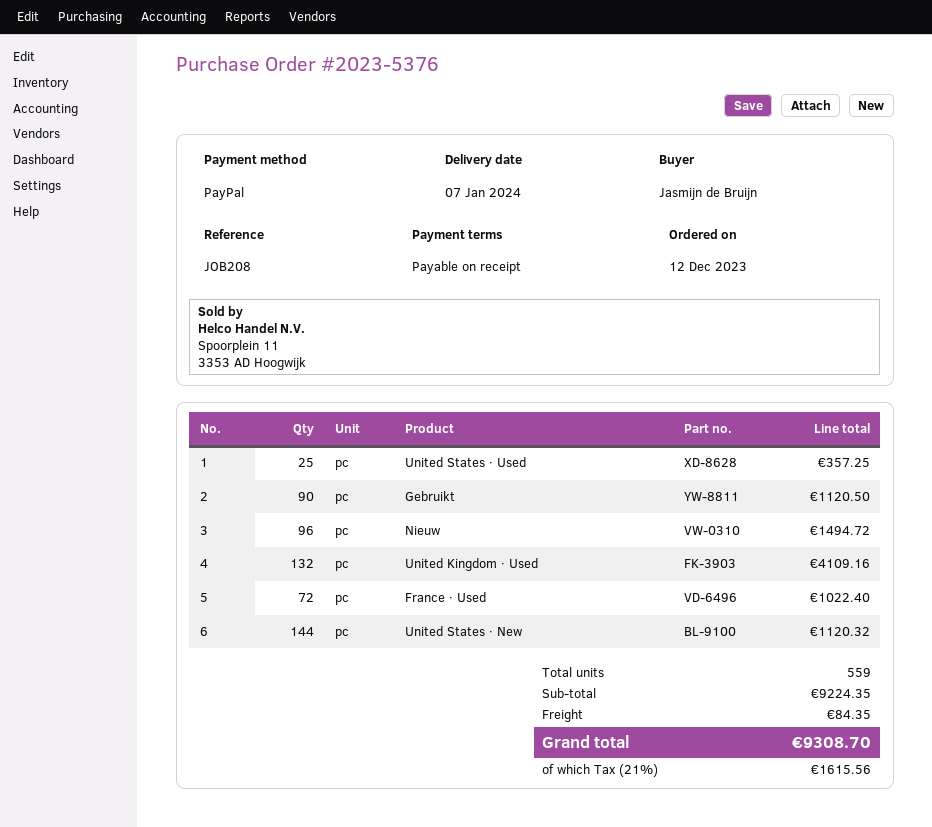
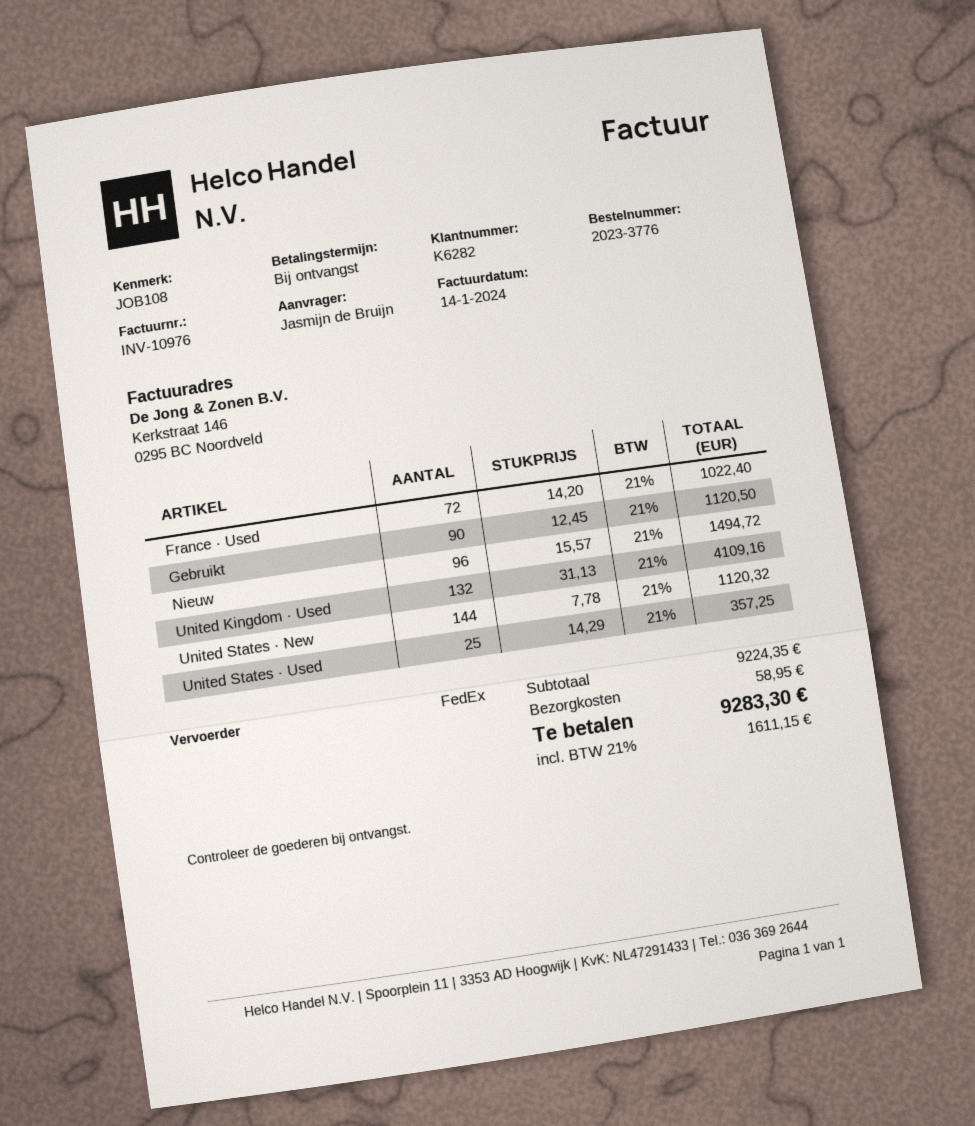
order number: 2023-5376 -> 2023-3776
reference: JOB208 -> JOB108
shipping: 84.35 -> 58.95
tax: 21% = 1615.56 -> 21% = 1611.15
total: 9308.70 -> 9283.30

